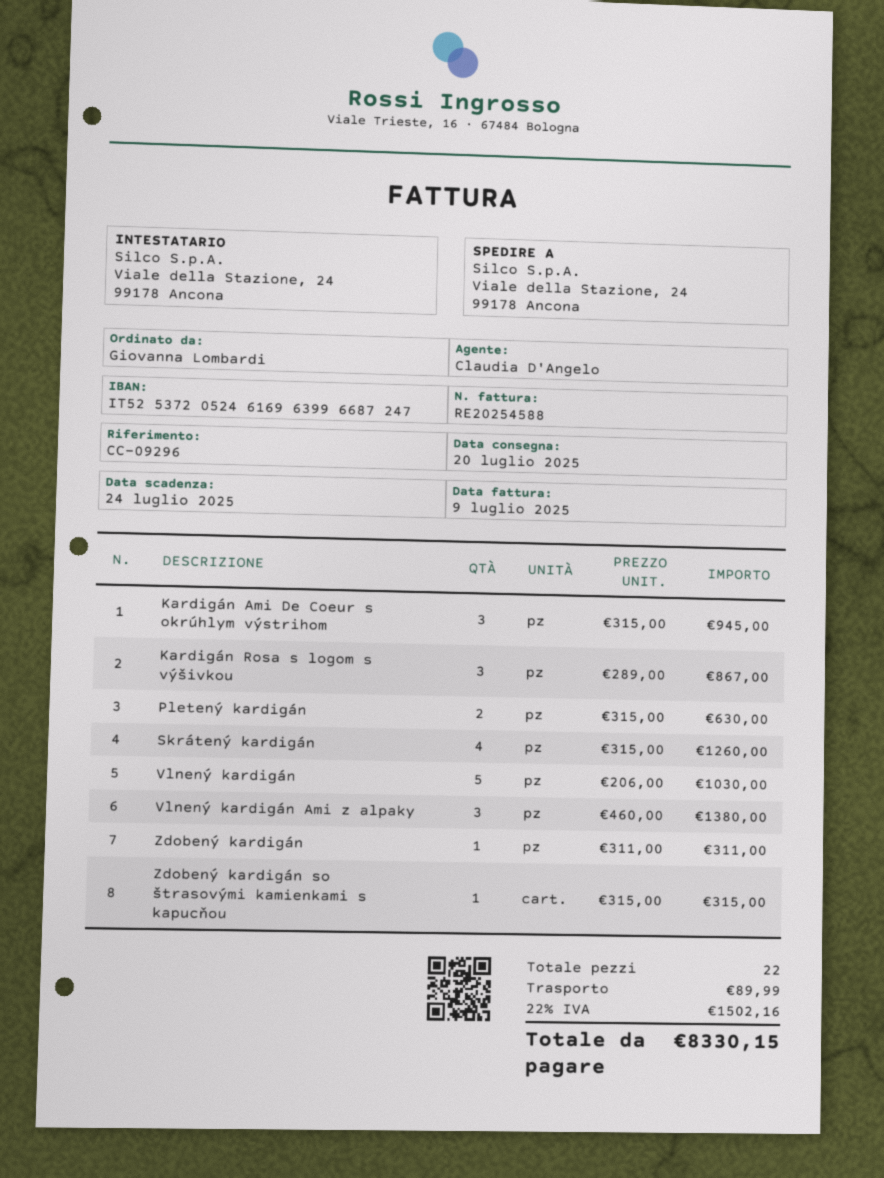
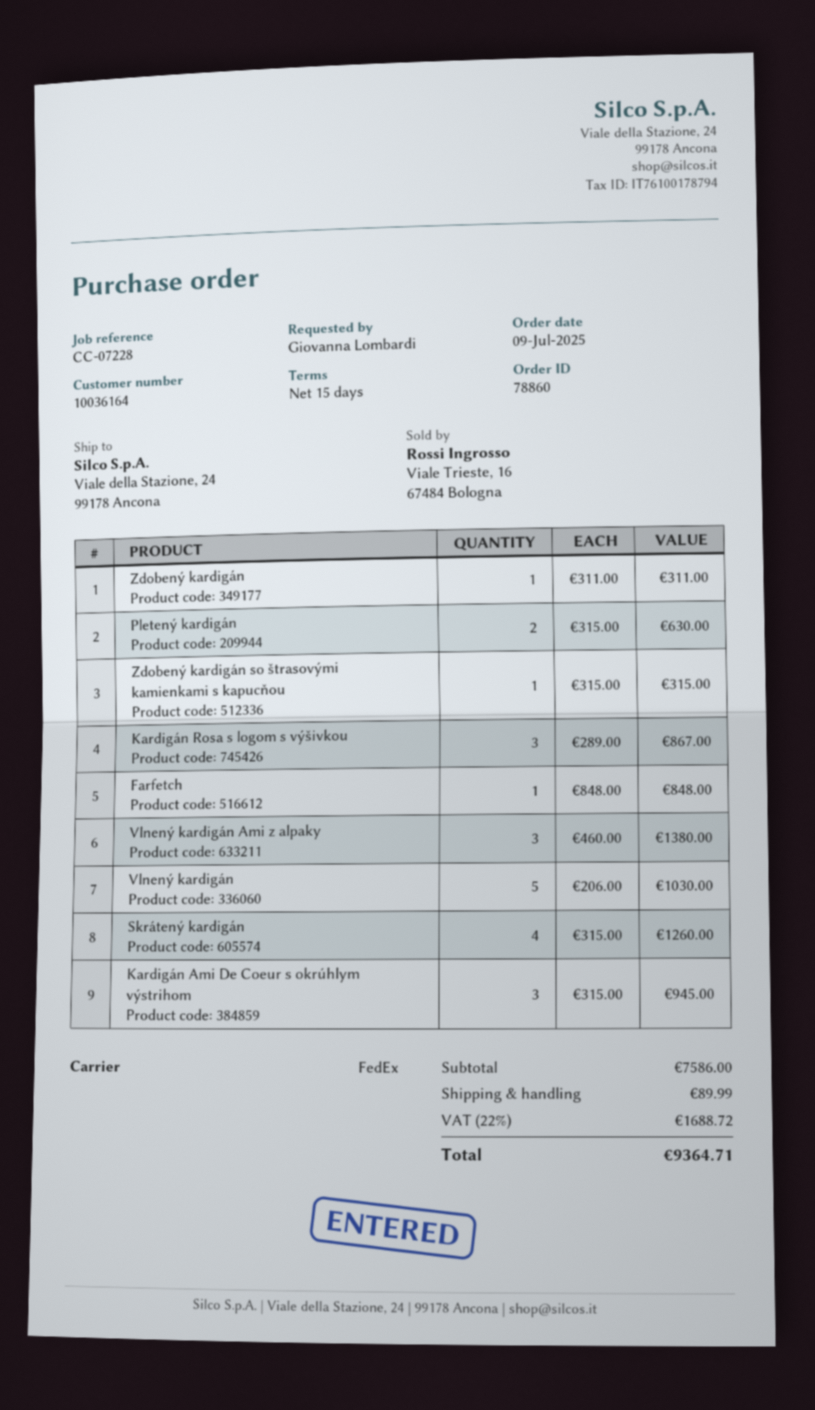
reference: CC-09296 -> CC-07228
Farfetch: none -> 1 x 848.00 = 848.00
tax: 22% = 1502.16 -> 22% = 1688.72
total: 8330.15 -> 9364.71

